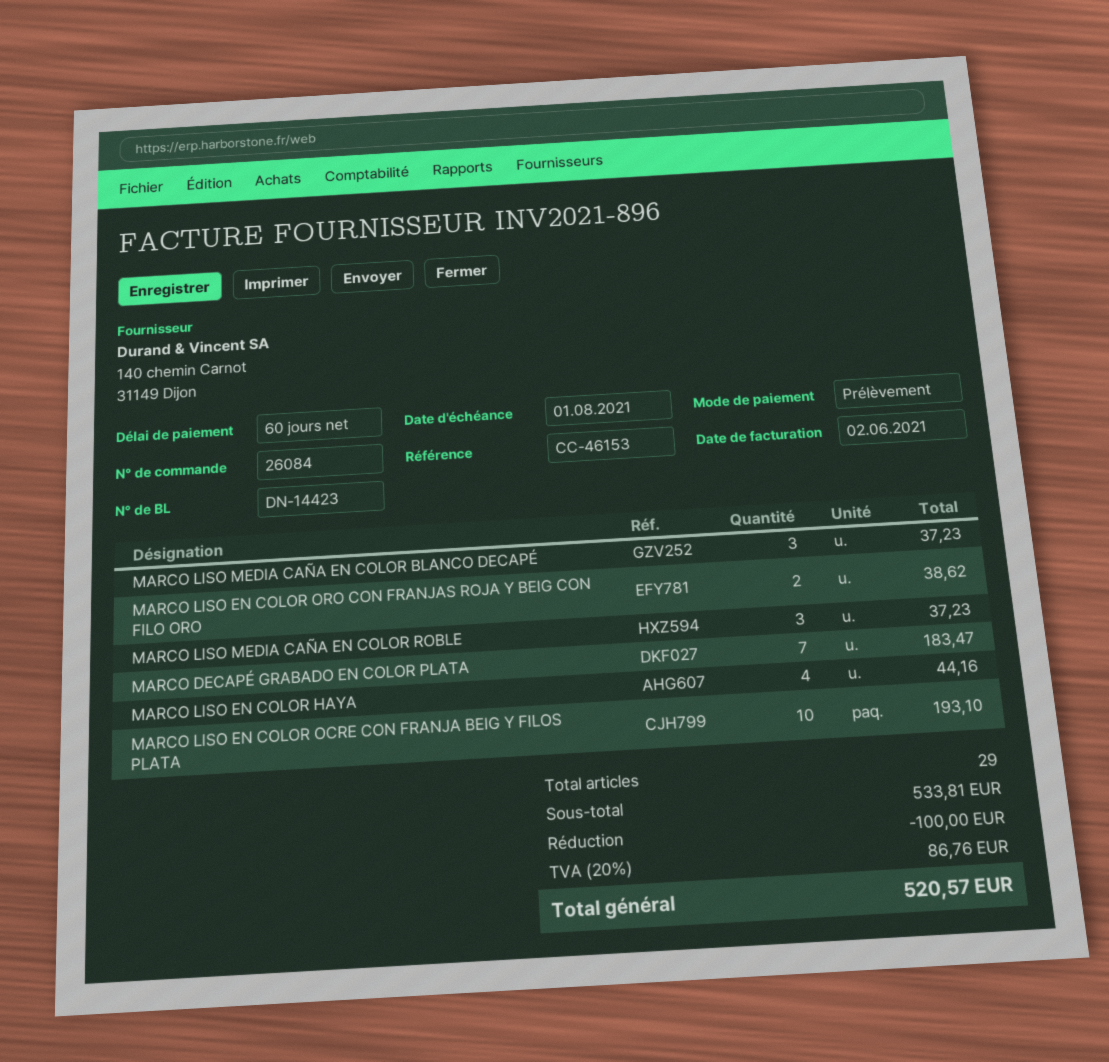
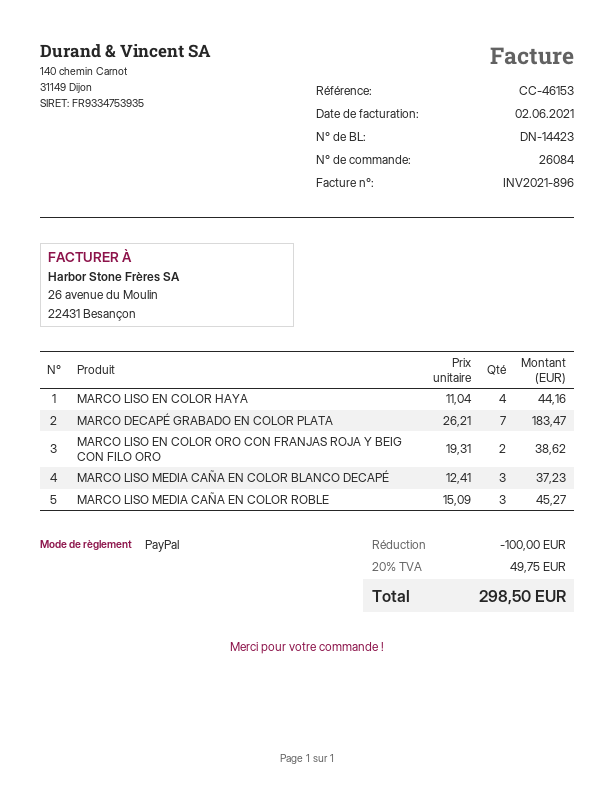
payment method: direct debit -> PayPal
MARCO LISO MEDIA CAÑA EN COLOR ROBLE: 3 for 37.23 -> 3 for 45.27
MARCO LISO EN COLOR OCRE CON FRANJA BEIG Y FILOS PLATA: 10 for 193.10 -> none
tax: 20% = 86.76 -> 20% = 49.75
total: 520.57 -> 298.50

